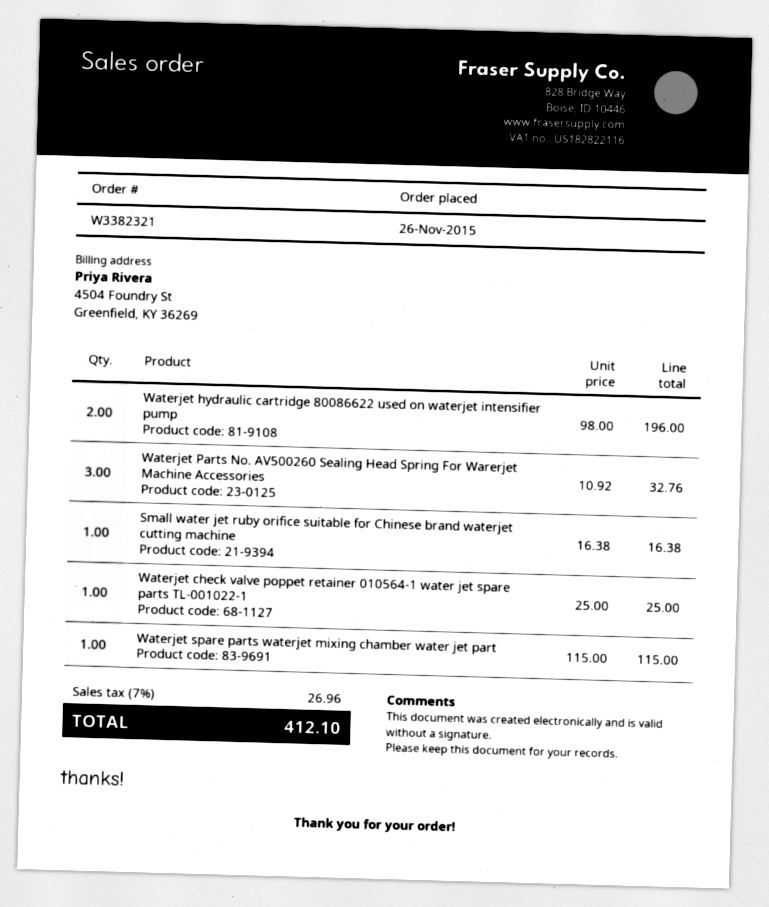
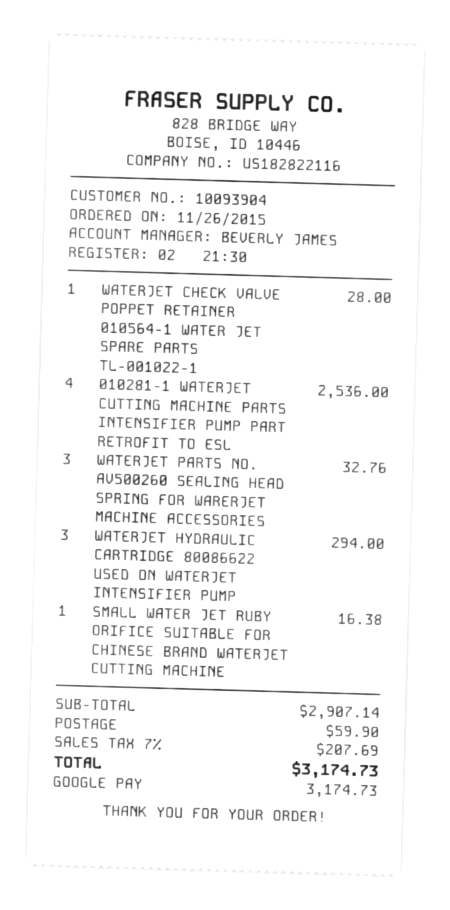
Waterjet hydraulic cartridge 80086622 used on waterjet intensifier pump: 2 for 196.00 -> 3 for 294.00
Waterjet check valve poppet retainer 010564-1 water jet spare parts TL-001022-1: 1 for 25.00 -> 1 for 28.00
Waterjet spare parts waterjet mixing chamber water jet part: 1 for 115.00 -> none
010281-1 WATERJET CUTTING MACHINE PARTS INTENSIFIER PUMP PART RETROFIT TO ESL: none -> 4 for 2536.00
shipping: none -> 59.90
tax: 7% = 26.96 -> 7% = 207.69
total: 412.10 -> 3174.73

